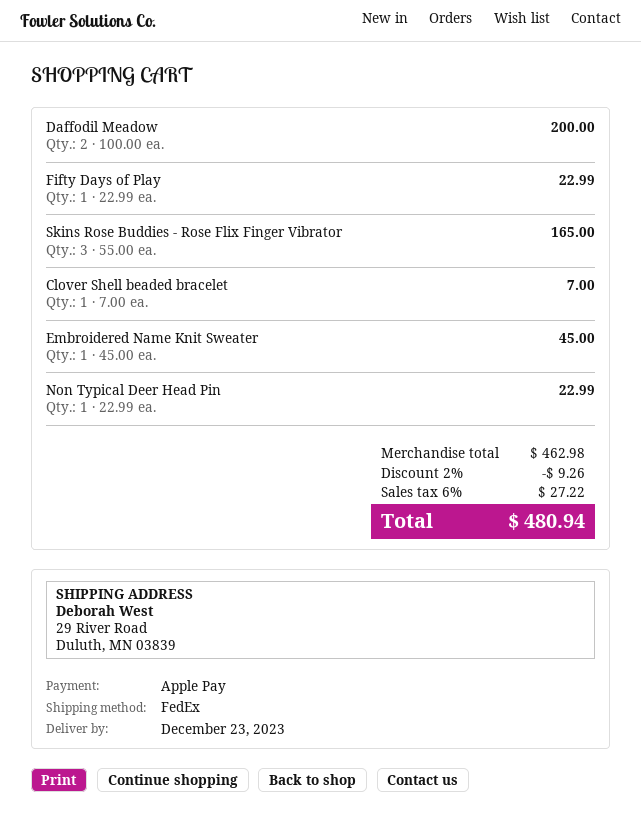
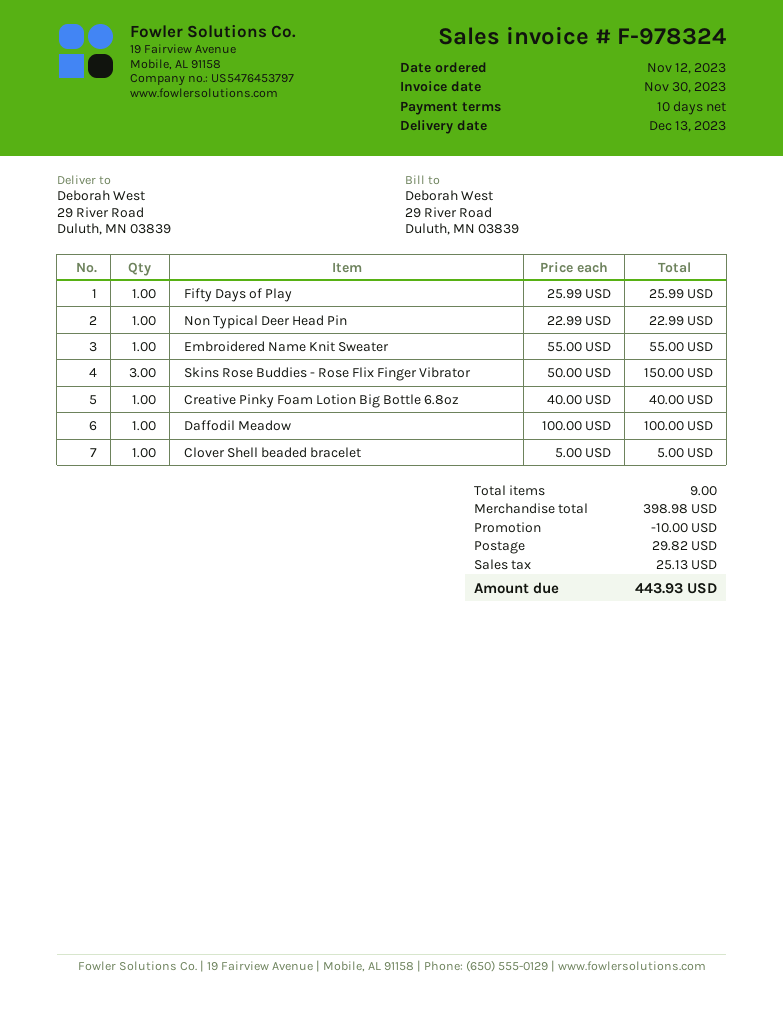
delivery date: 2023-12-23 -> 2023-12-13
Daffodil Meadow: 2 x 100.00 = 200.00 -> 1 x 100.00 = 100.00
Fifty Days of Play: 1 x 22.99 = 22.99 -> 1 x 25.99 = 25.99
Skins Rose Buddies - Rose Flix Finger Vibrator: 3 x 55.00 = 165.00 -> 3 x 50.00 = 150.00
Clover Shell beaded bracelet: 1 x 7.00 = 7.00 -> 1 x 5.00 = 5.00
Embroidered Name Knit Sweater: 1 x 45.00 = 45.00 -> 1 x 55.00 = 55.00
Creative Pinky Foam Lotion Big Bottle 6.8oz: none -> 1 x 40.00 = 40.00
subtotal: 462.98 -> 398.98
discount: 9.26 -> 10.00
shipping: none -> 29.82
tax: 27.22 -> 25.13
total: 480.94 -> 443.93

